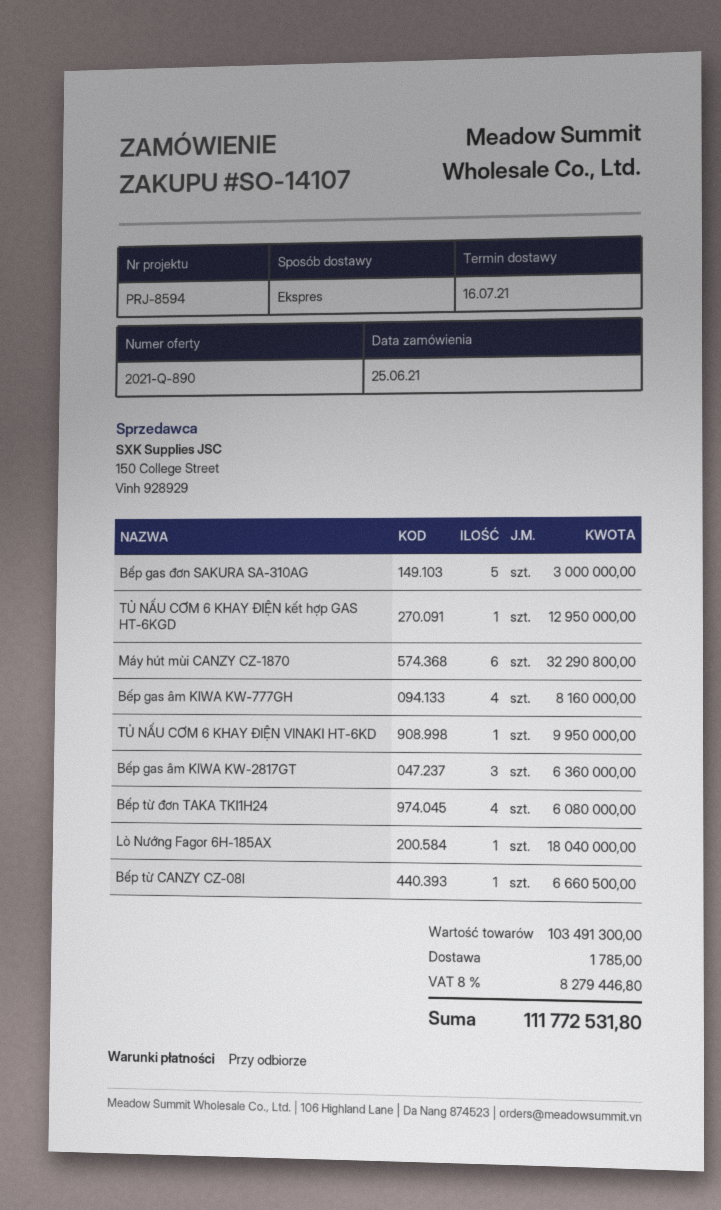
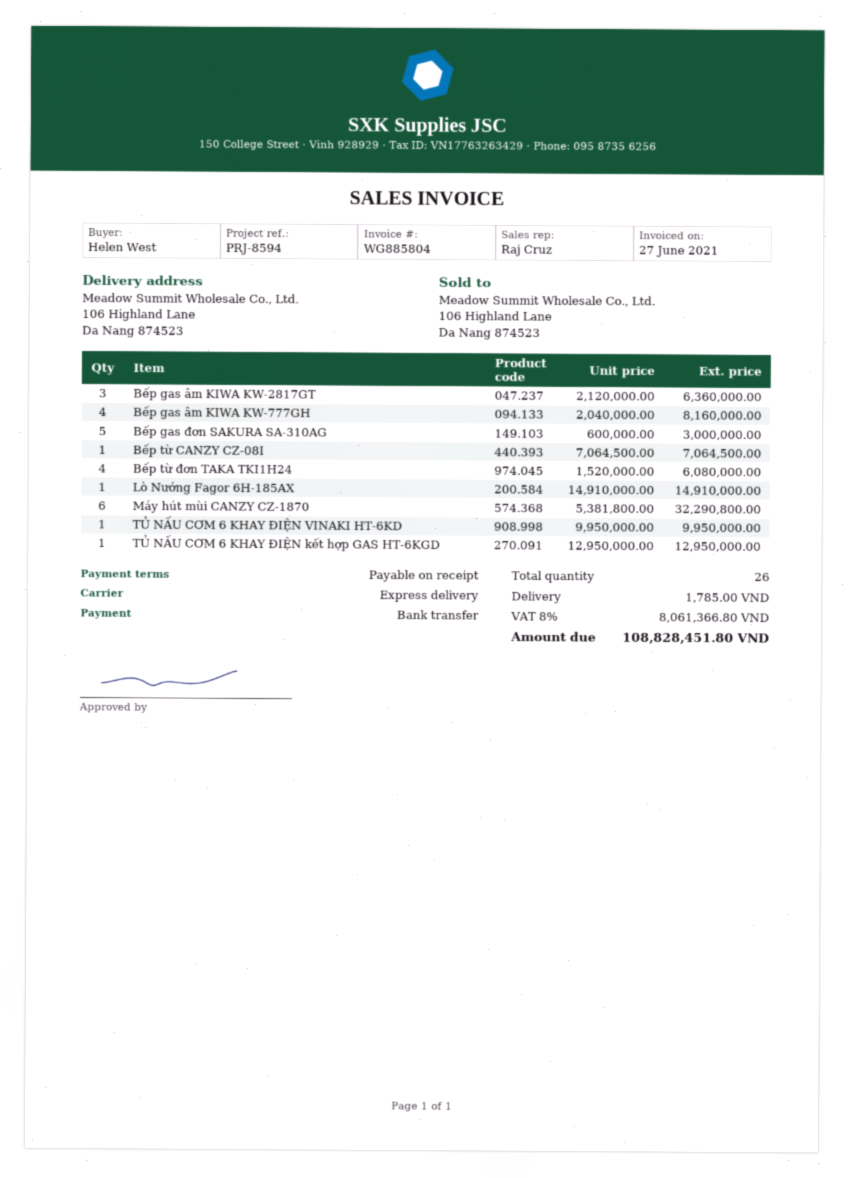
Lò Nướng Fagor 6H-185AX: 1 for 18040000.00 -> 1 for 14910000.00
Bếp từ CANZY CZ-08I: 1 for 6660500.00 -> 1 for 7064500.00
tax: 8% = 8279446.80 -> 8% = 8061366.80
total: 111772531.80 -> 108828451.80

